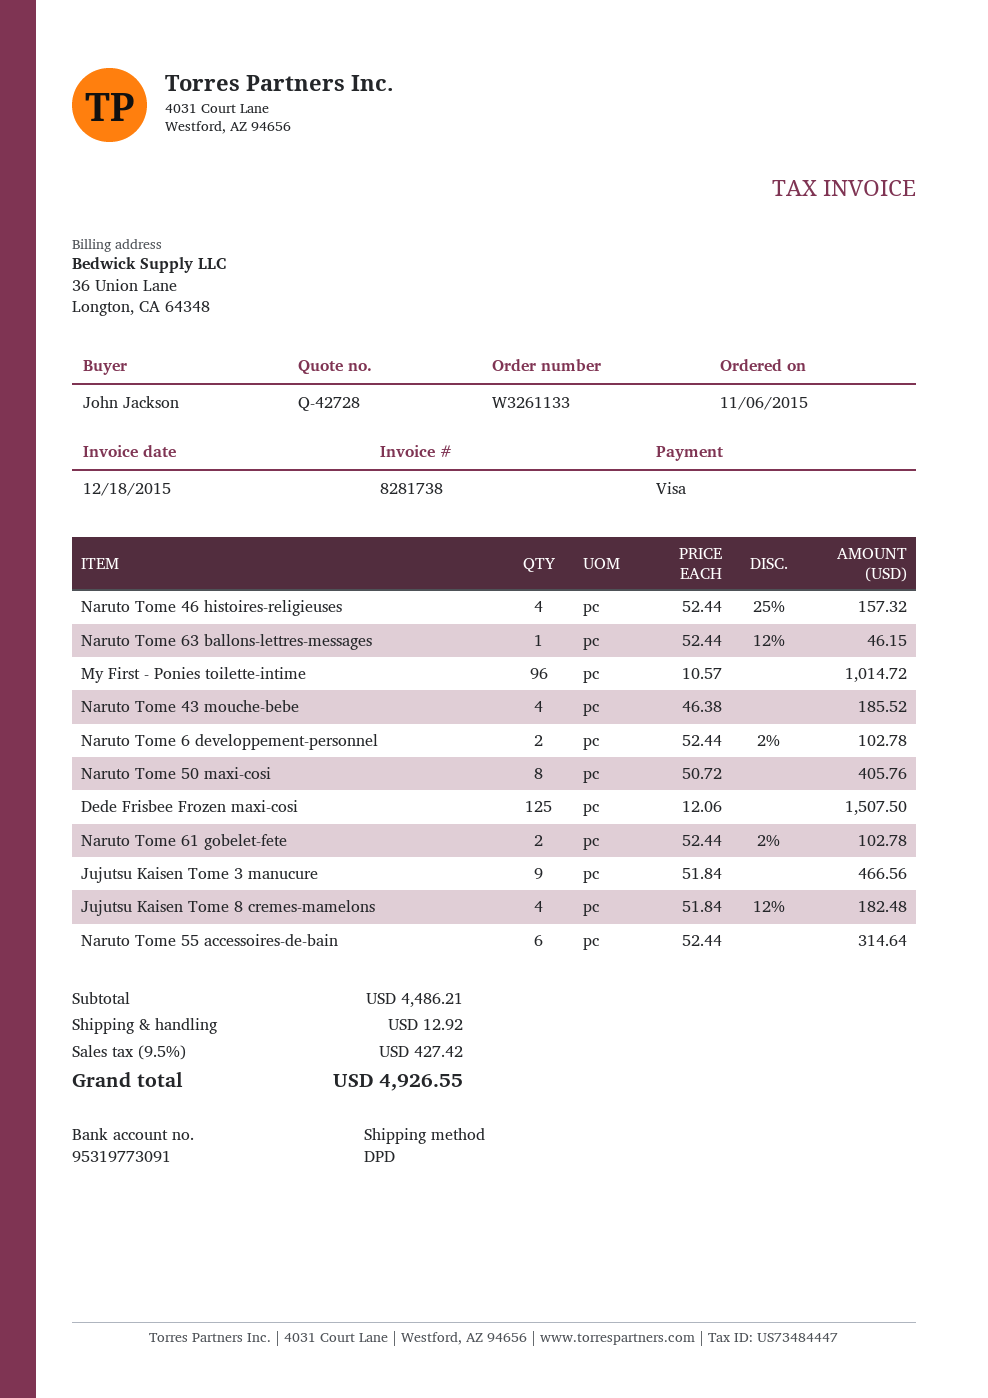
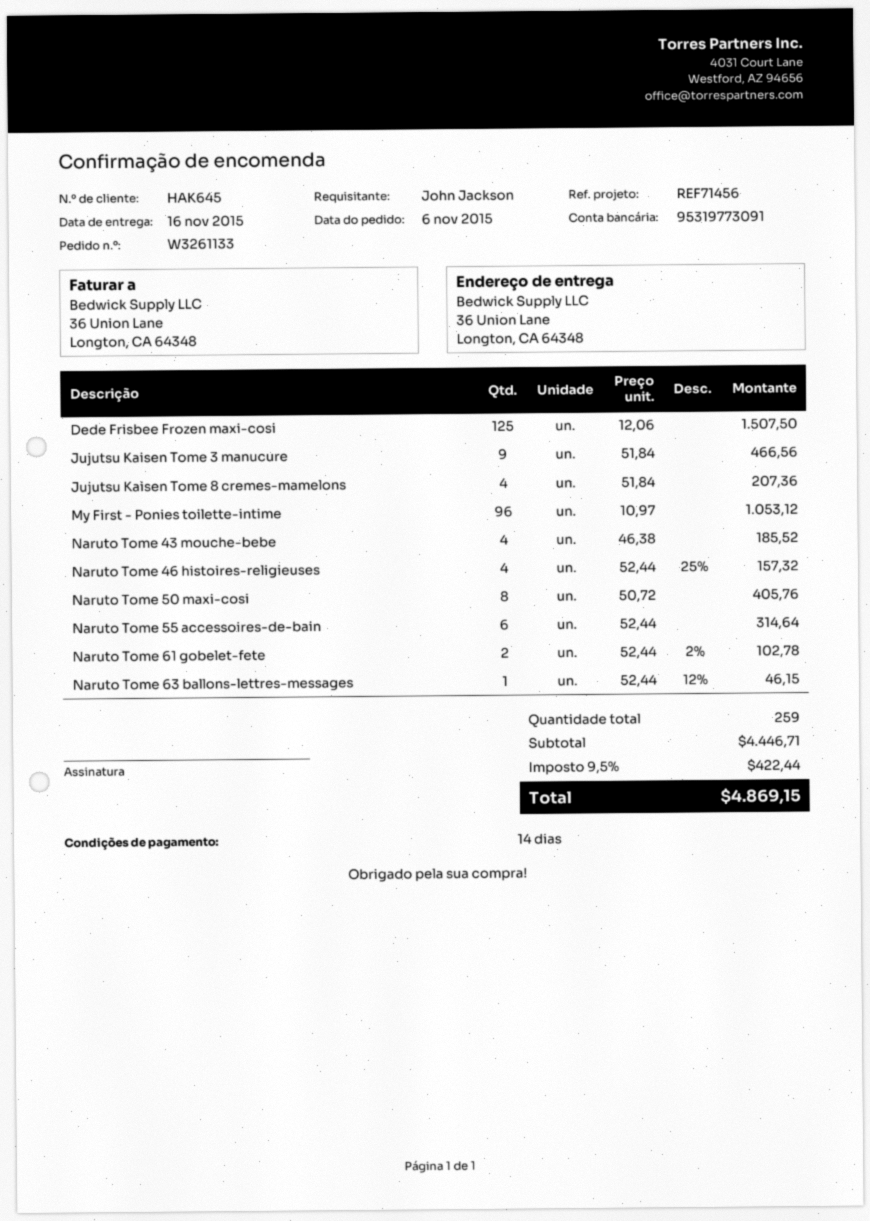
My First - Ponies toilette-intime: 96 x 10.57 = 1014.72 -> 96 x 10.97 = 1053.12
Naruto Tome 6 developpement-personnel: 2 x 52.44 - 2% = 102.78 -> none
Jujutsu Kaisen Tome 8 cremes-mamelons: 4 x 51.84 - 12% = 182.48 -> 4 x 51.84 = 207.36
subtotal: 4486.21 -> 4446.71
shipping: 12.92 -> none
tax: 9.5% = 427.42 -> 9.5% = 422.44
total: 4926.55 -> 4869.15

